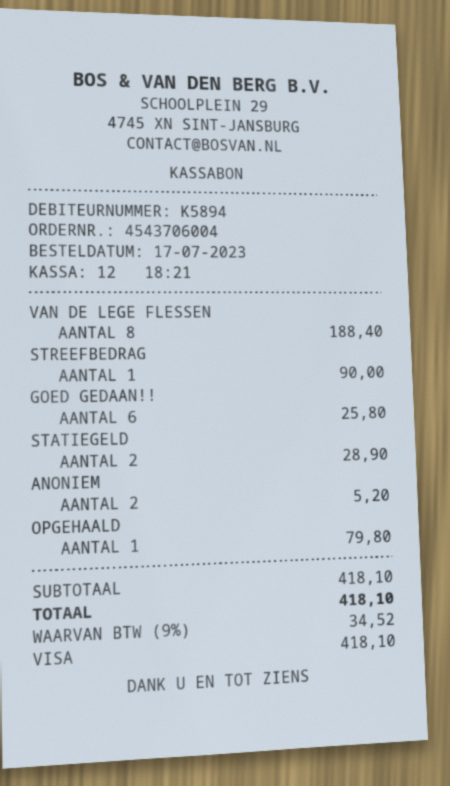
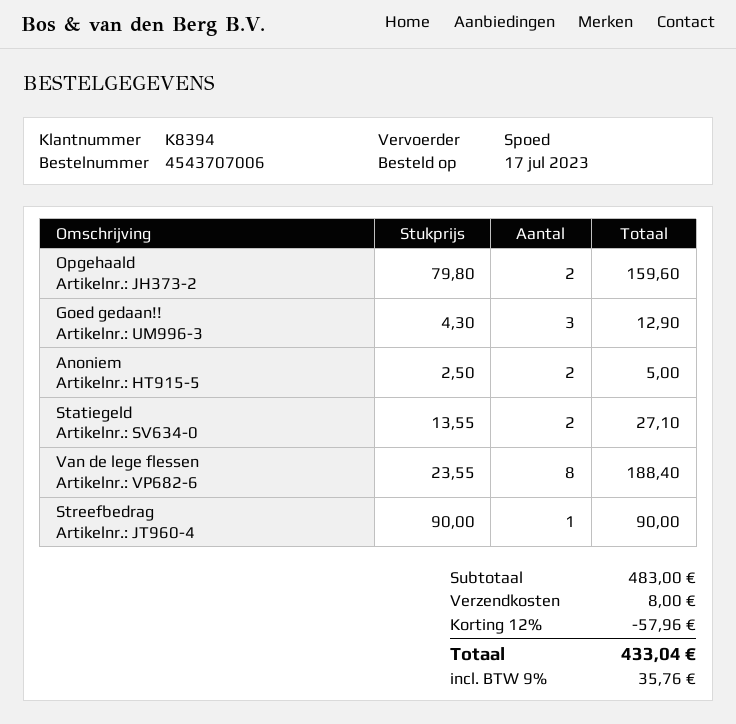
order number: 4543706004 -> 4543707006
customer number: K5894 -> K8394
GOED GEDAAN!!: 6 for 25.80 -> 3 for 12.90
STATIEGELD: 2 for 28.90 -> 2 for 27.10
ANONIEM: 2 for 5.20 -> 2 for 5.00
OPGEHAALD: 1 for 79.80 -> 2 for 159.60
subtotal: 418.10 -> 483.00
discount: none -> 12% = 57.96
shipping: none -> 8.00
tax: 9% = 34.52 -> 9% = 35.76
total: 418.10 -> 433.04

